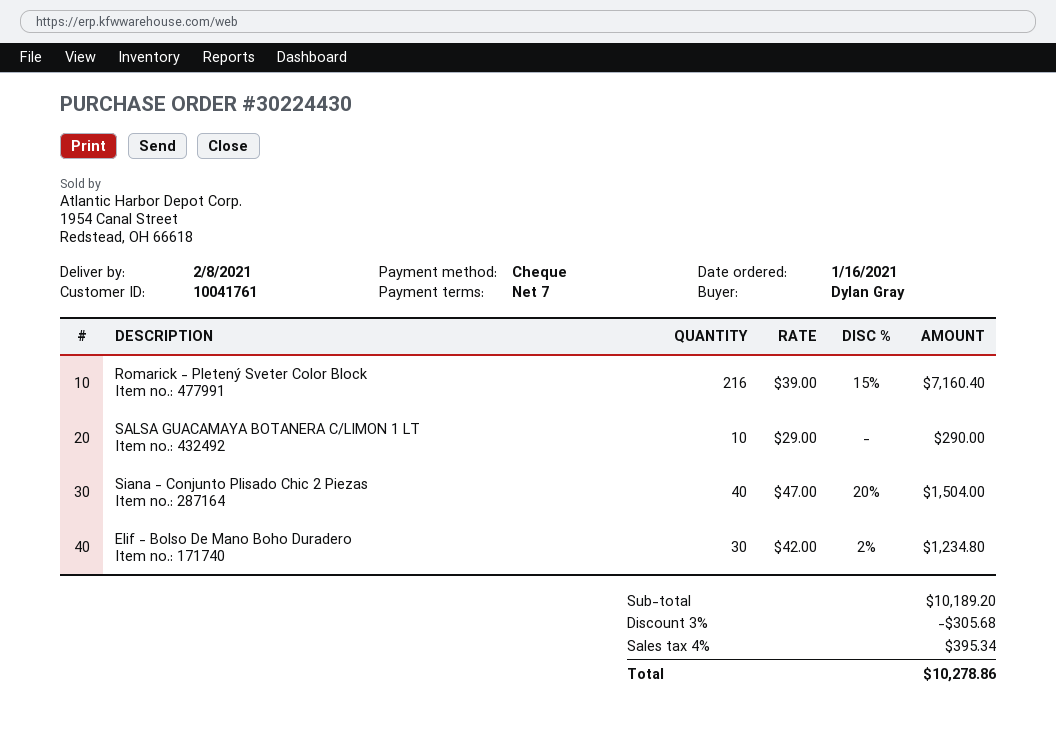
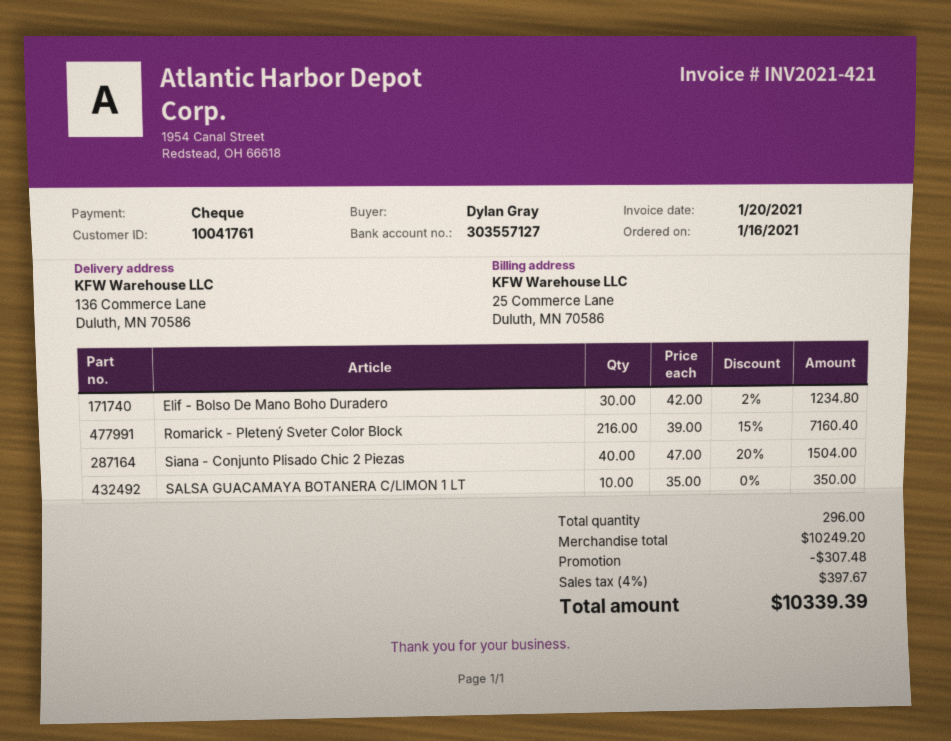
SALSA GUACAMAYA BOTANERA C/LIMON 1 LT: 10 x 29.00 = 290.00 -> 10 x 35.00 = 350.00
subtotal: 10189.20 -> 10249.20
discount: 305.68 -> 307.48
tax: 4% = 395.34 -> 4% = 397.67
total: 10278.86 -> 10339.39

